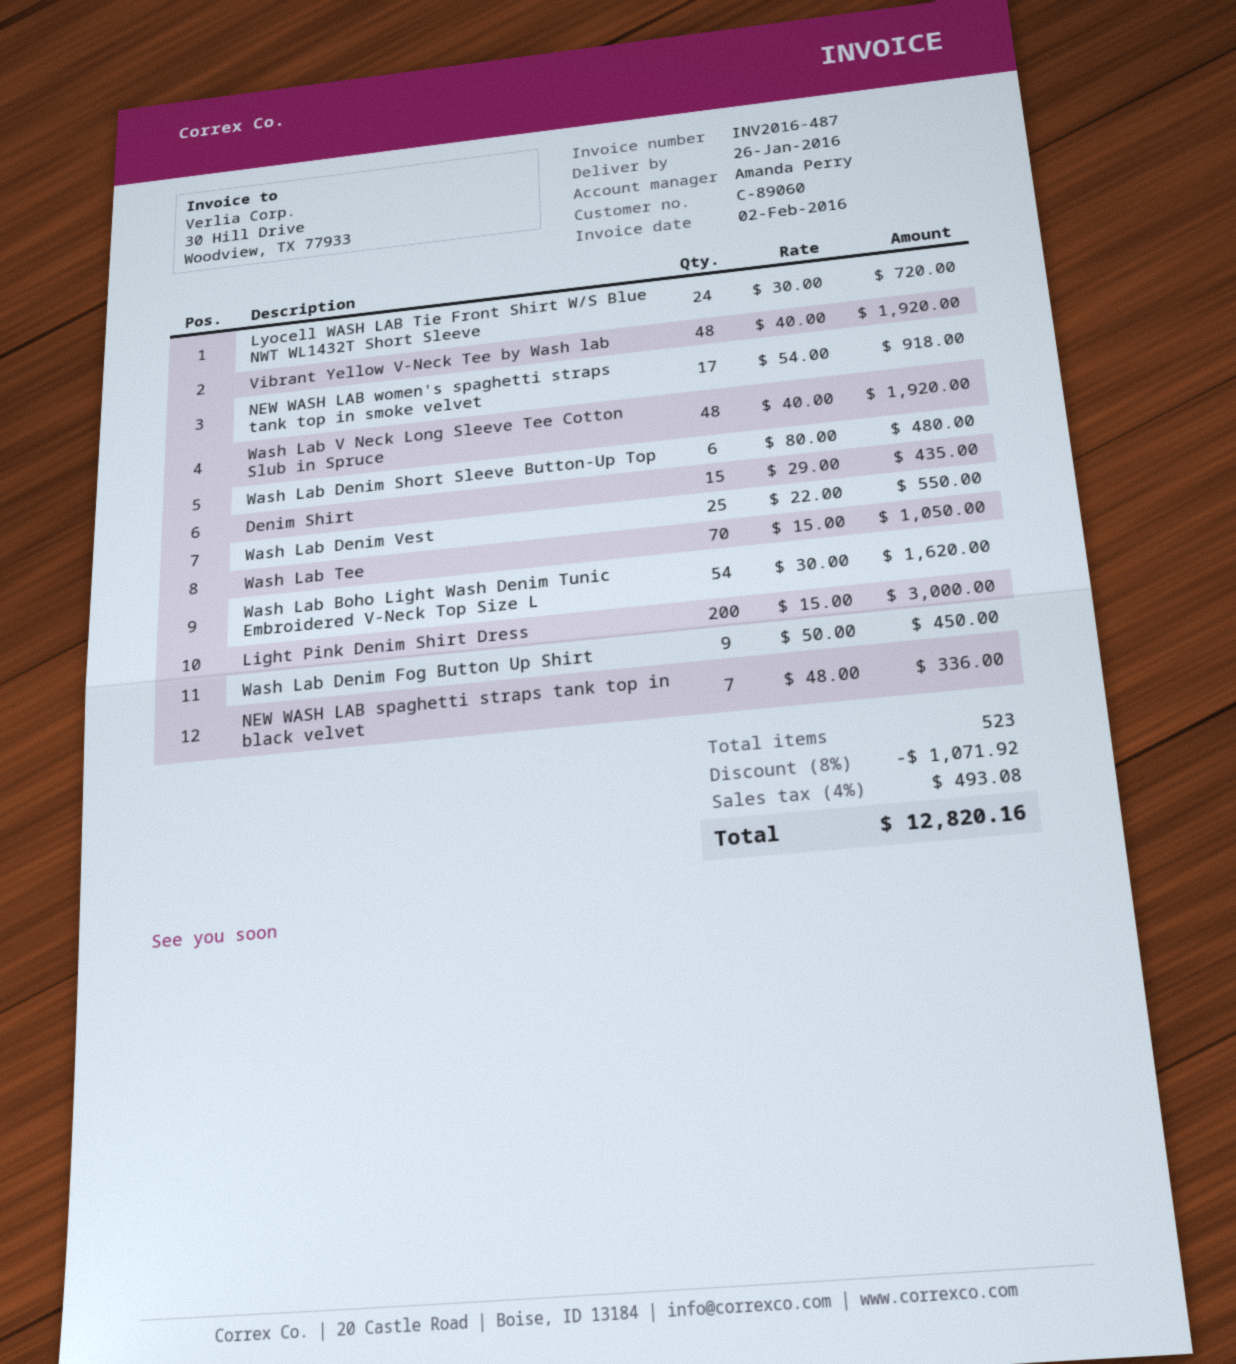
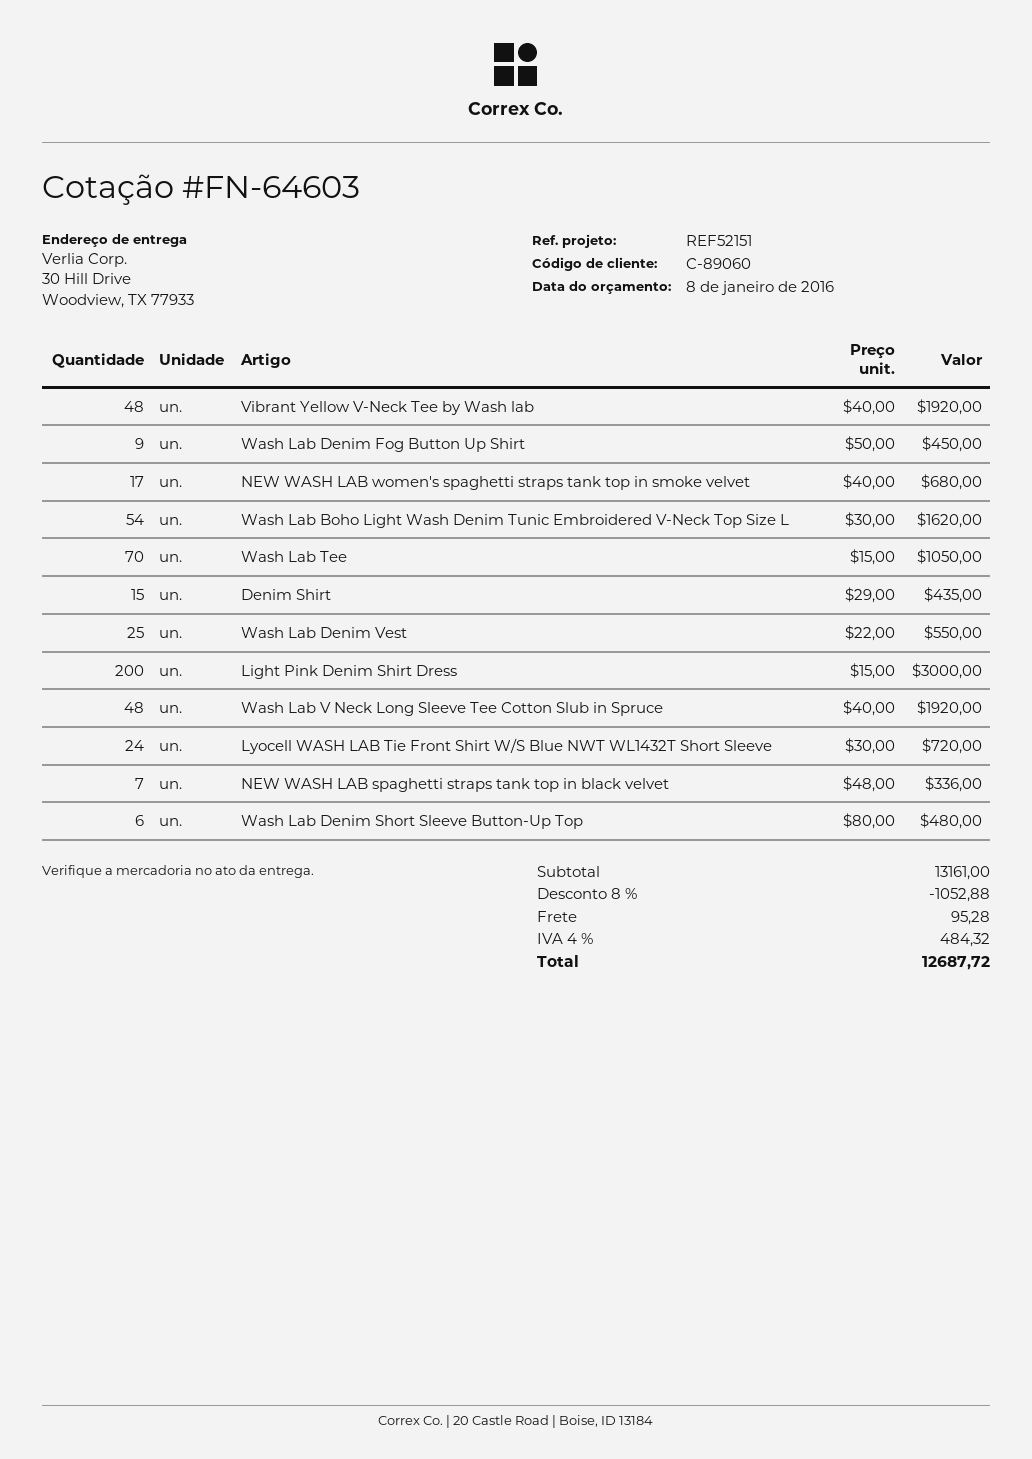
NEW WASH LAB women's spaghetti straps tank top in smoke velvet: 17 x 54.00 = 918.00 -> 17 x 40.00 = 680.00
discount: 8% = 1071.92 -> 8% = 1052.88
shipping: none -> 95.28
tax: 4% = 493.08 -> 4% = 484.32
total: 12820.16 -> 12687.72

